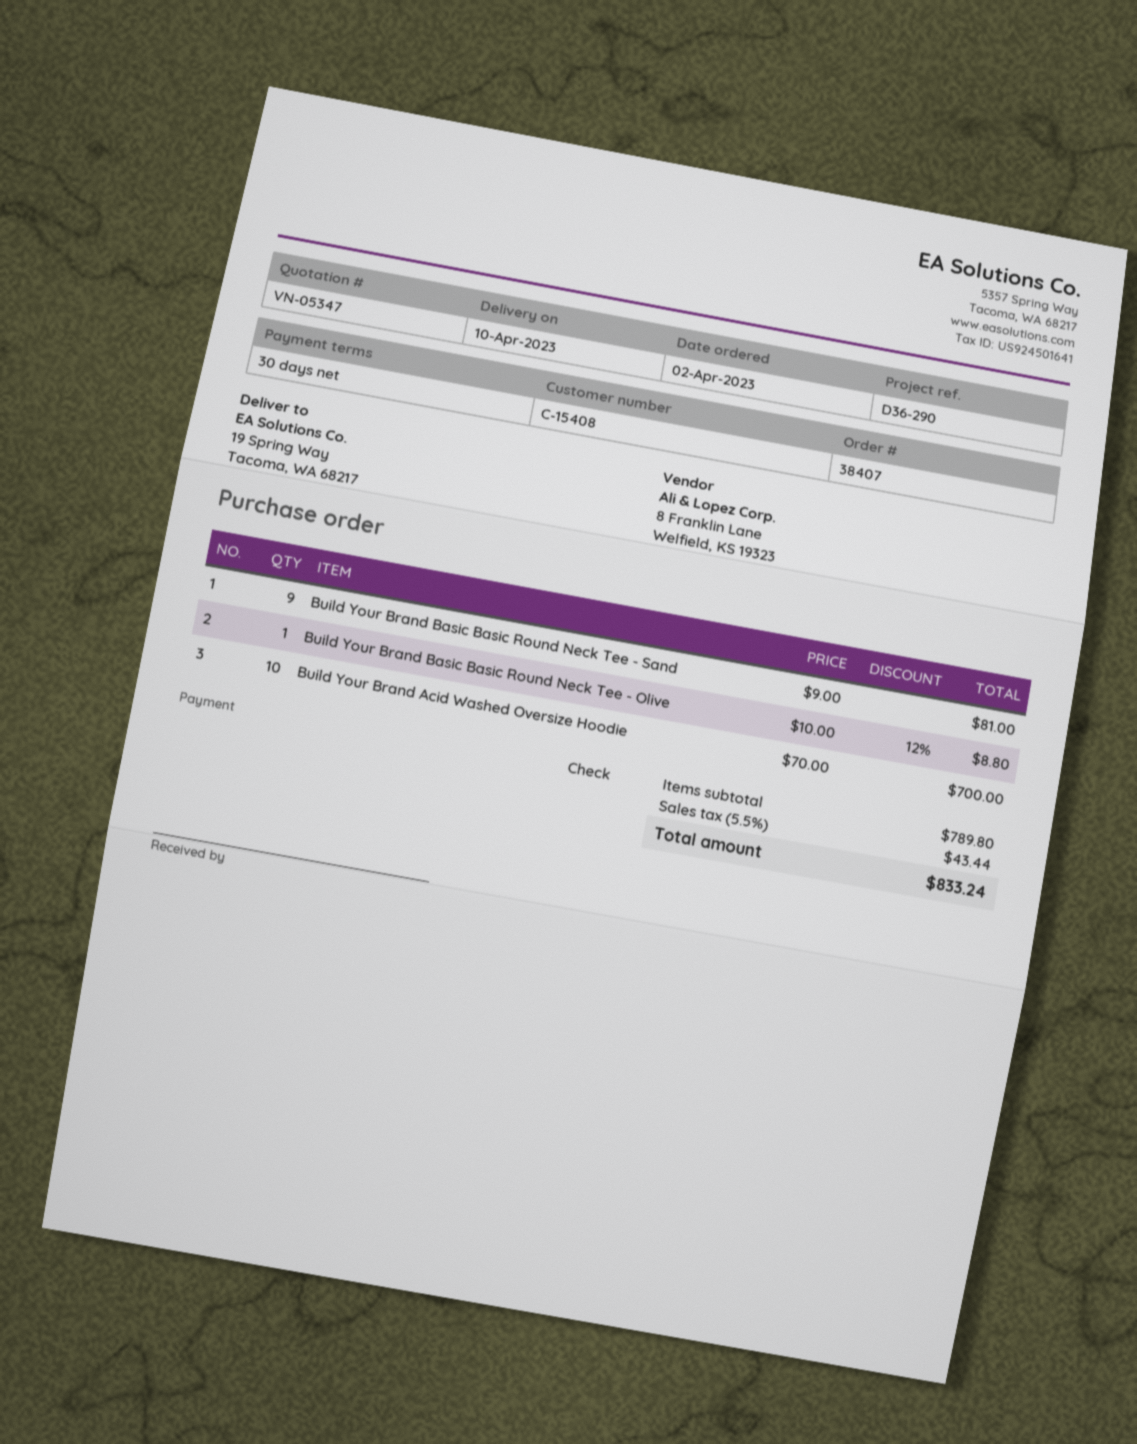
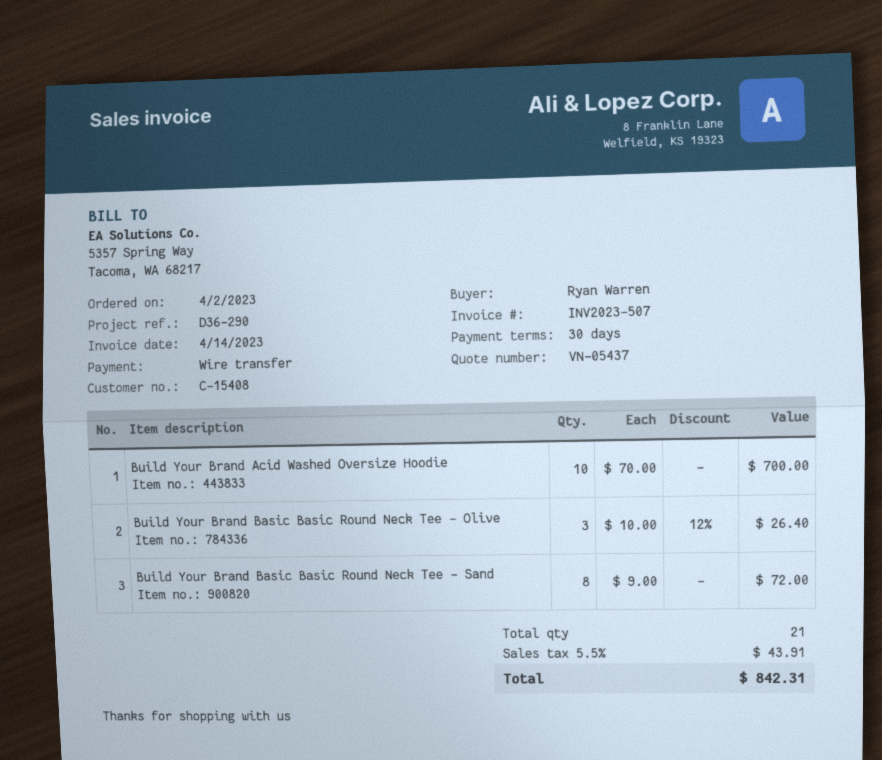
quote number: VN-05347 -> VN-05437
payment method: cheque -> bank transfer
Build Your Brand Basic Basic Round Neck Tee - Sand: 9 x 9.00 = 81.00 -> 8 x 9.00 = 72.00
Build Your Brand Basic Basic Round Neck Tee - Olive: 1 x 10.00 - 12% = 8.80 -> 3 x 10.00 - 12% = 26.40
tax: 5.5% = 43.44 -> 5.5% = 43.91
total: 833.24 -> 842.31

